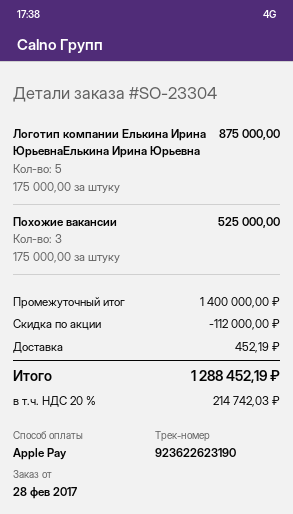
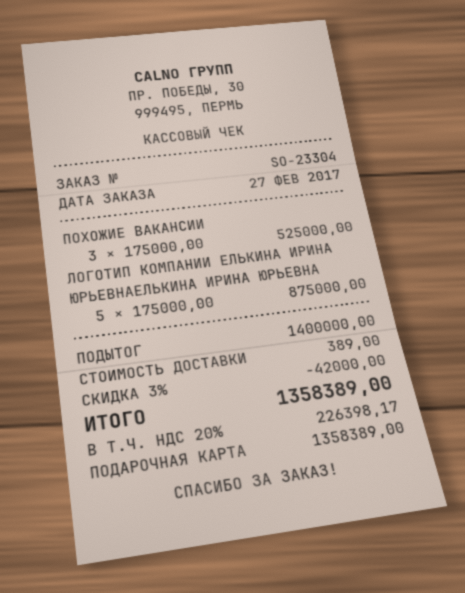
order date: 2017-02-28 -> 2017-02-27
payment method: Apple Pay -> gift card
discount: 112000.00 -> 42000.00
shipping: 452.19 -> 389.00
tax: 20% = 214742.03 -> 20% = 226398.17
total: 1288452.19 -> 1358389.00

